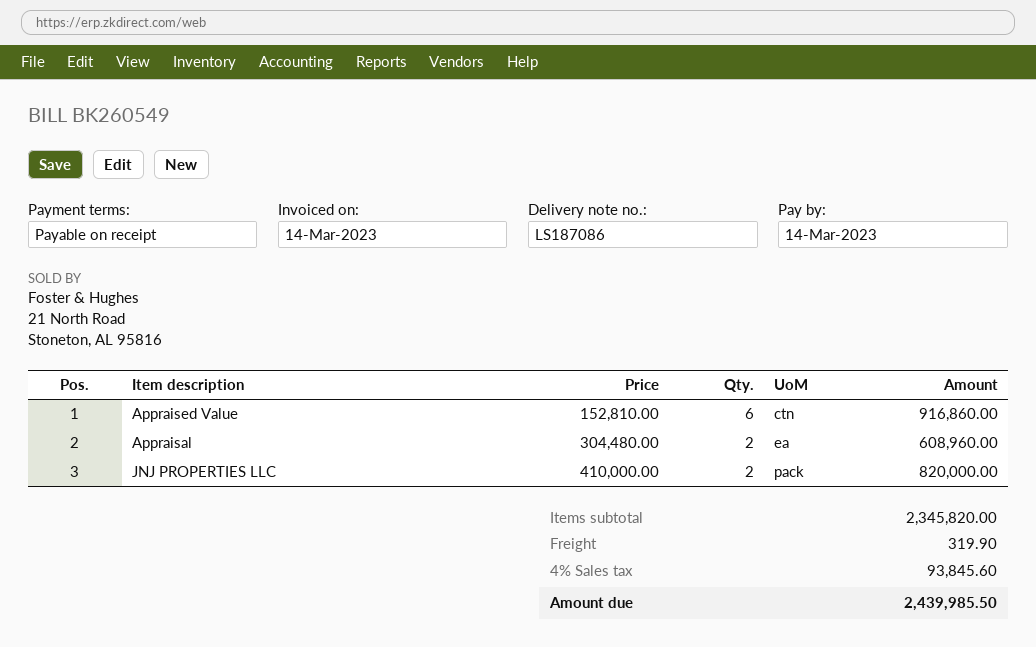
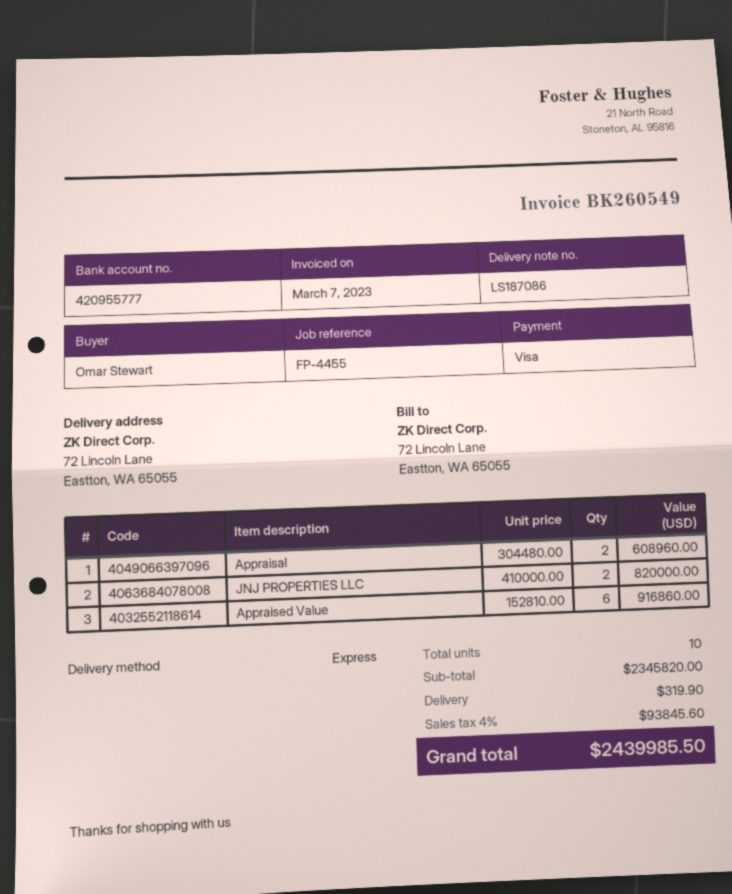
invoice date: 2023-03-14 -> 2023-03-07

